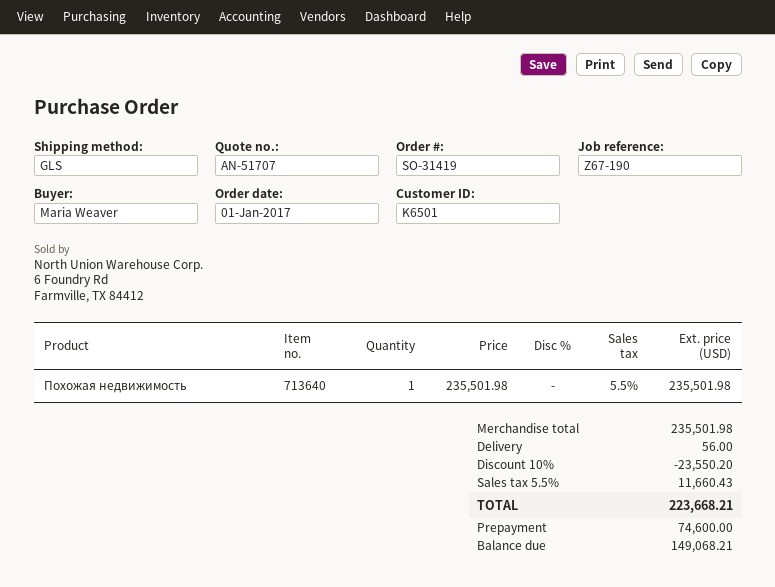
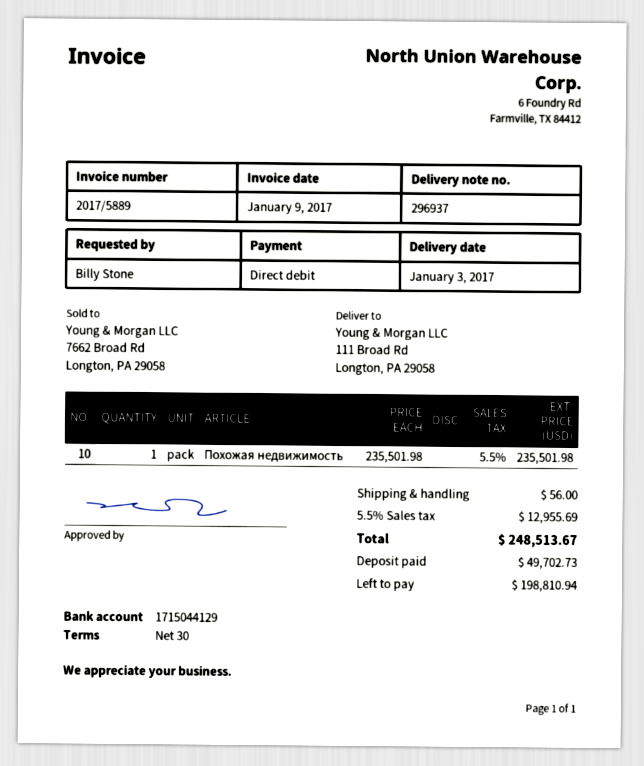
ordered by: Maria Weaver -> Billy Stone
discount: 10% = 23550.20 -> none
tax: 5.5% = 11660.43 -> 5.5% = 12955.69
total: 223668.21 -> 248513.67
deposit: 74600.00 -> 49702.73
balance: 149068.21 -> 198810.94

